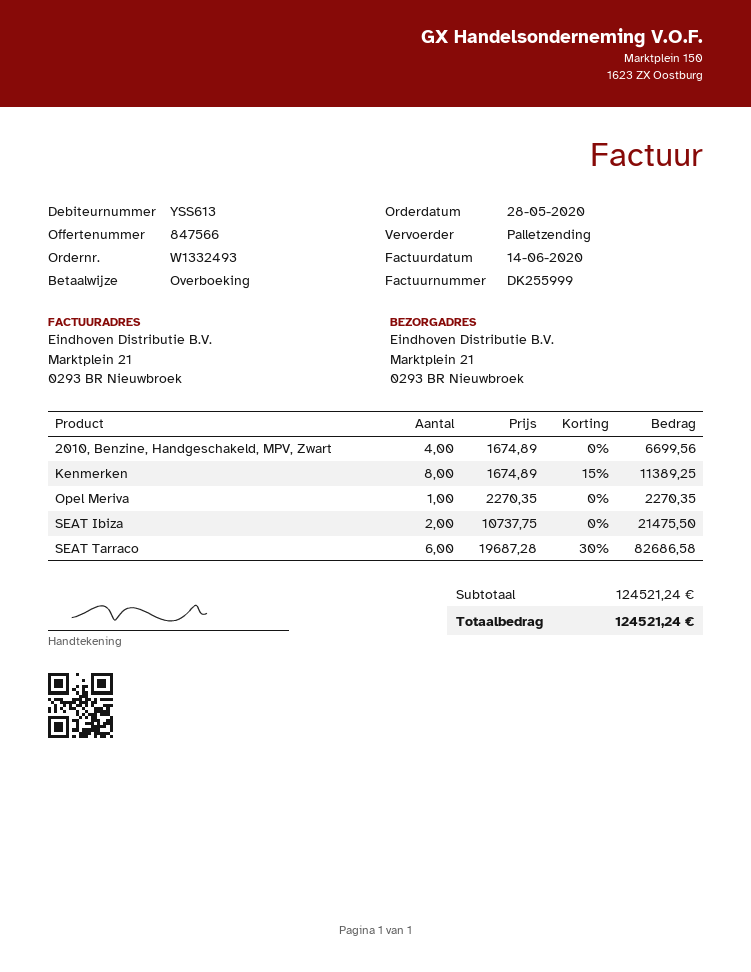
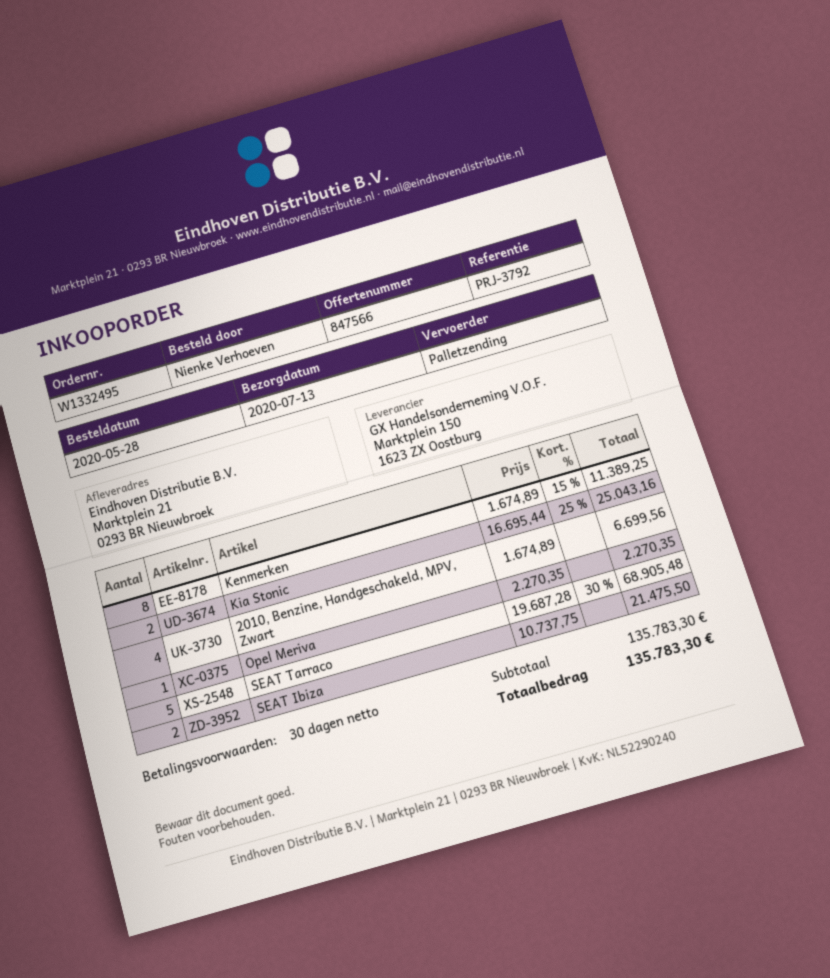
order number: W1332493 -> W1332495
SEAT Tarraco: 6 x 19687.28 - 30% = 82686.58 -> 5 x 19687.28 - 30% = 68905.48
Kia Stonic: none -> 2 x 16695.44 - 25% = 25043.16
subtotal: 124521.24 -> 135783.30
total: 124521.24 -> 135783.30

